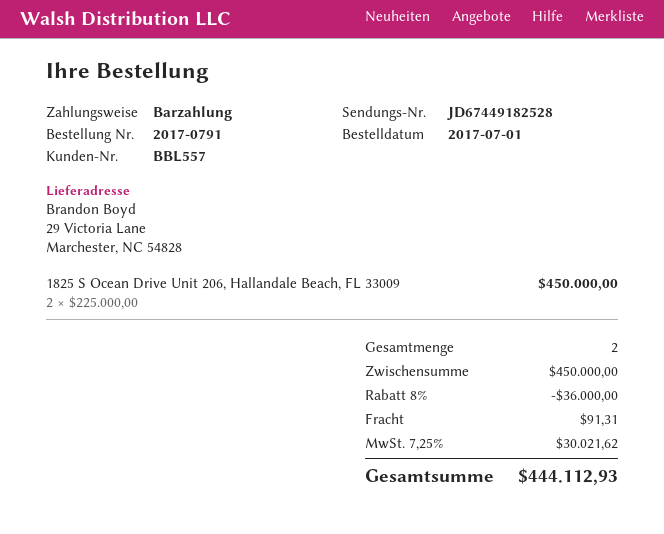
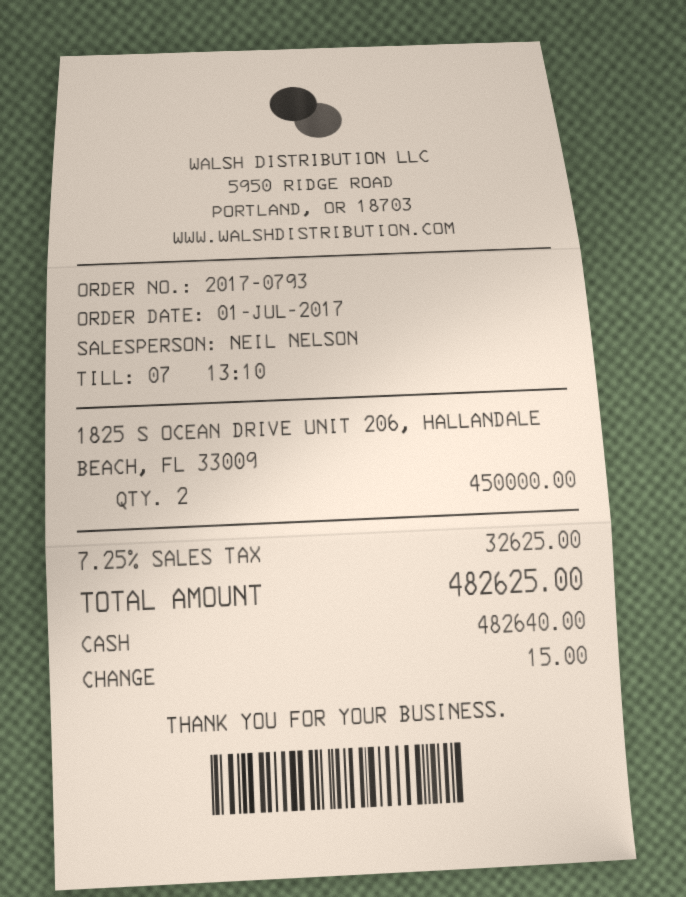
order number: 2017-0791 -> 2017-0793
discount: 8% = 36000.00 -> none
shipping: 91.31 -> none
tax: 7.25% = 30021.62 -> 7.25% = 32625.00
total: 444112.93 -> 482625.00

